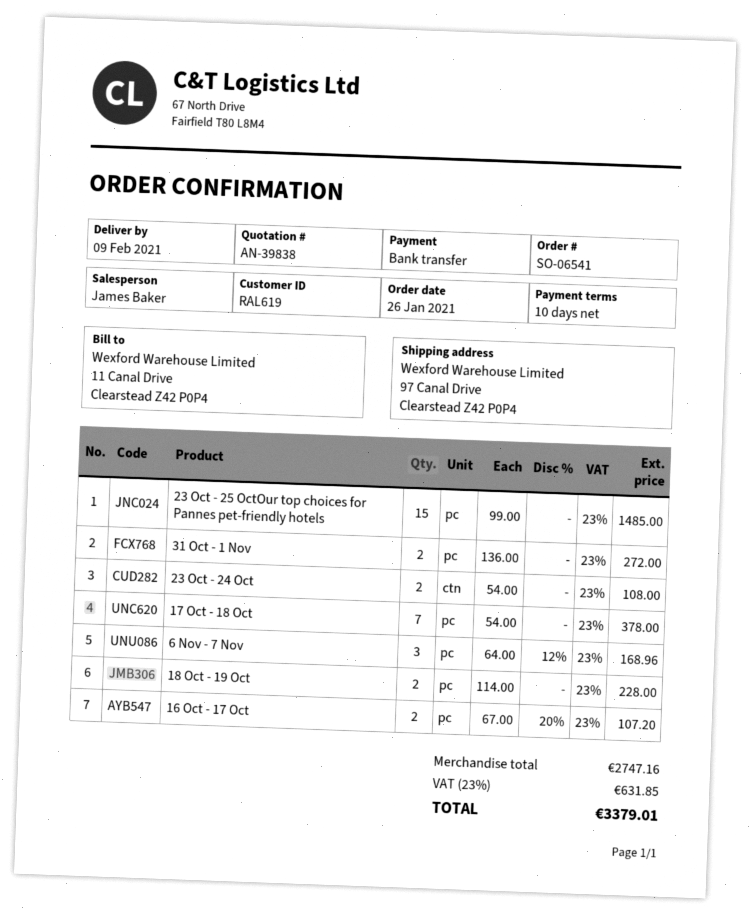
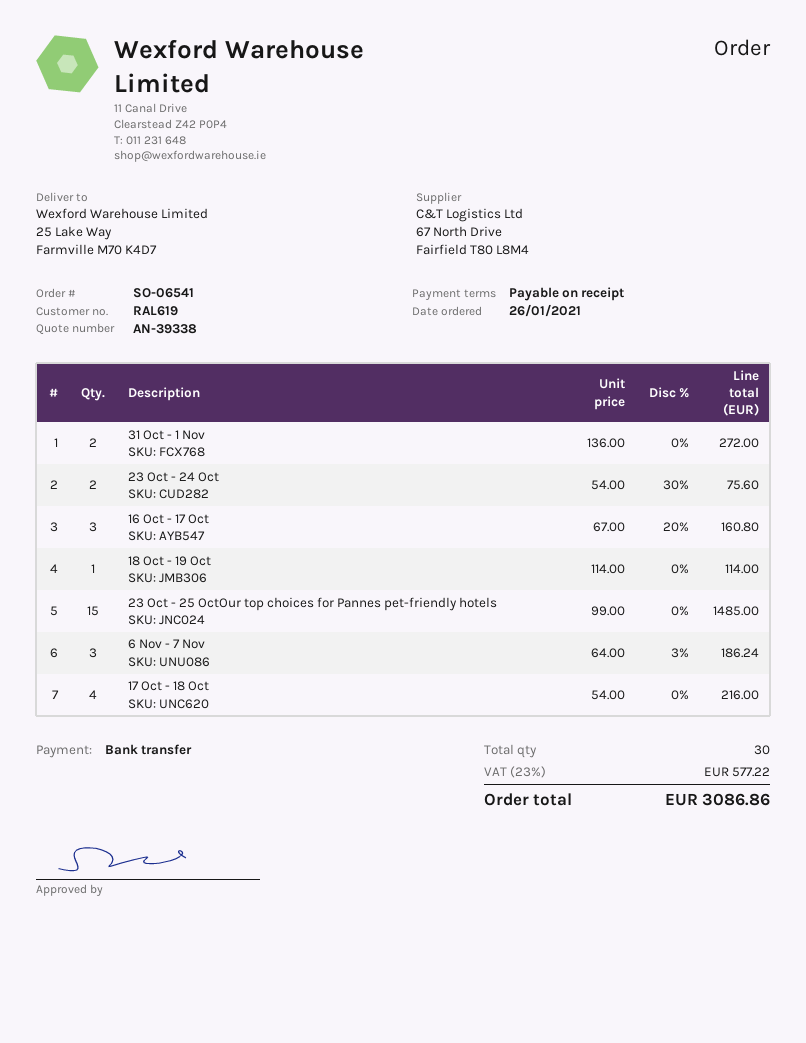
quote number: AN-39838 -> AN-39338
payment terms: 10 days -> on receipt
ship to: 97 Canal Drive, Clearstead Z42 P0P4 -> 25 Lake Way, Farmville M70 K4D7
23 Oct - 24 Oct: 2 x 54.00 = 108.00 -> 2 x 54.00 - 30% = 75.60
17 Oct - 18 Oct: 7 x 54.00 = 378.00 -> 4 x 54.00 = 216.00
6 Nov - 7 Nov: 3 x 64.00 - 12% = 168.96 -> 3 x 64.00 - 3% = 186.24
18 Oct - 19 Oct: 2 x 114.00 = 228.00 -> 1 x 114.00 = 114.00
16 Oct - 17 Oct: 2 x 67.00 - 20% = 107.20 -> 3 x 67.00 - 20% = 160.80
tax: 23% = 631.85 -> 23% = 577.22
total: 3379.01 -> 3086.86

